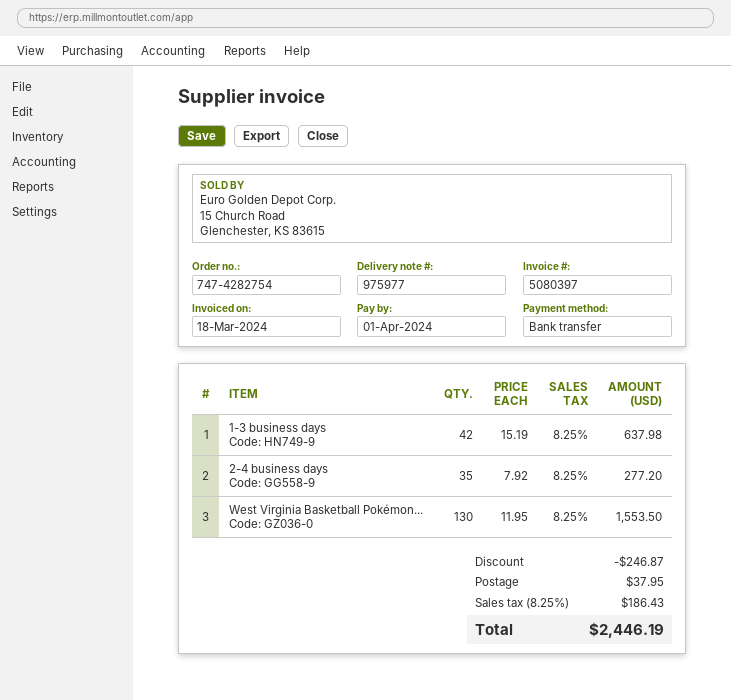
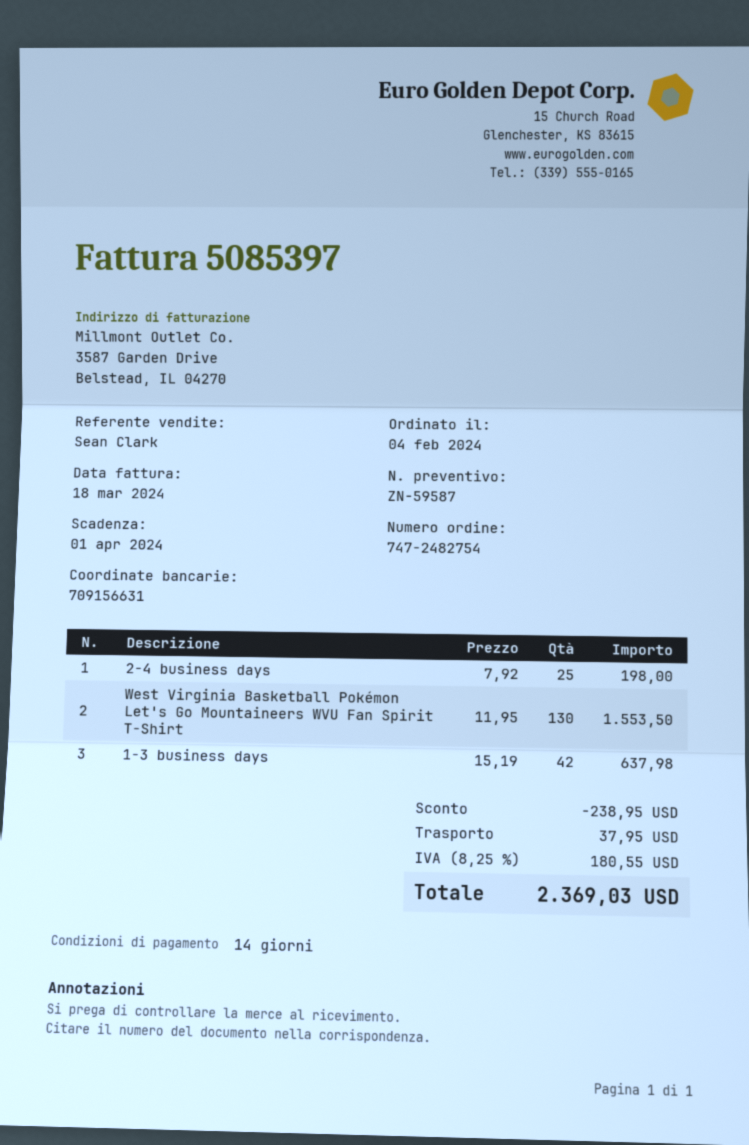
order number: 747-4282754 -> 747-2482754
invoice number: 5080397 -> 5085397
2-4 business days: 35 x 7.92 = 277.20 -> 25 x 7.92 = 198.00
discount: 246.87 -> 238.95
tax: 8.25% = 186.43 -> 8.25% = 180.55
total: 2446.19 -> 2369.03

